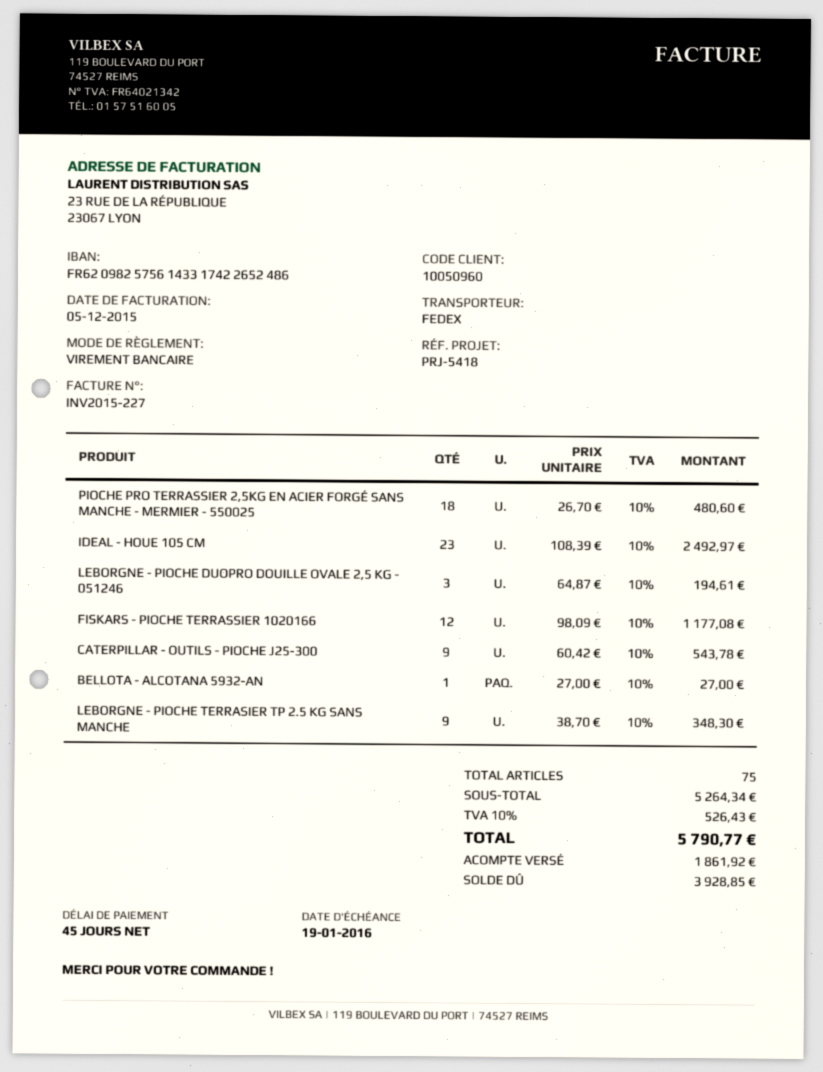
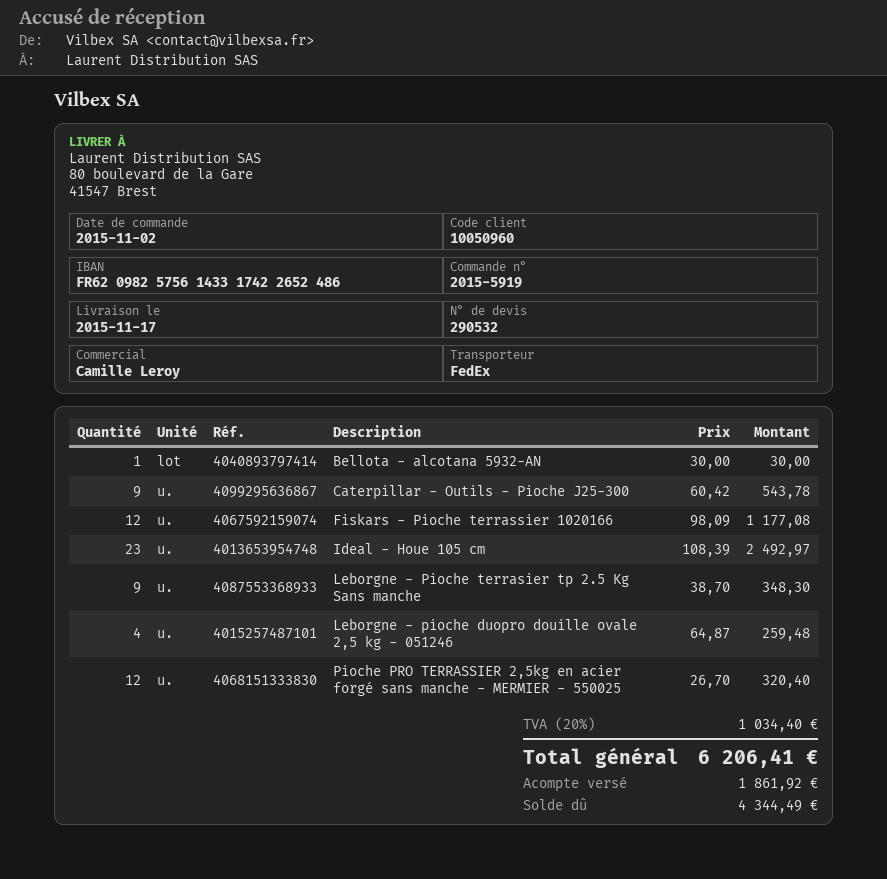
PIOCHE PRO TERRASSIER 2,5KG EN ACIER FORGÉ SANS MANCHE - MERMIER - 550025: 18 x 26.70 = 480.60 -> 12 x 26.70 = 320.40
LEBORGNE - PIOCHE DUOPRO DOUILLE OVALE 2,5 KG - 051246: 3 x 64.87 = 194.61 -> 4 x 64.87 = 259.48
BELLOTA - ALCOTANA 5932-AN: 1 x 27.00 = 27.00 -> 1 x 30.00 = 30.00
tax: 10% = 526.43 -> 20% = 1034.40
total: 5790.77 -> 6206.41
balance: 3928.85 -> 4344.49

